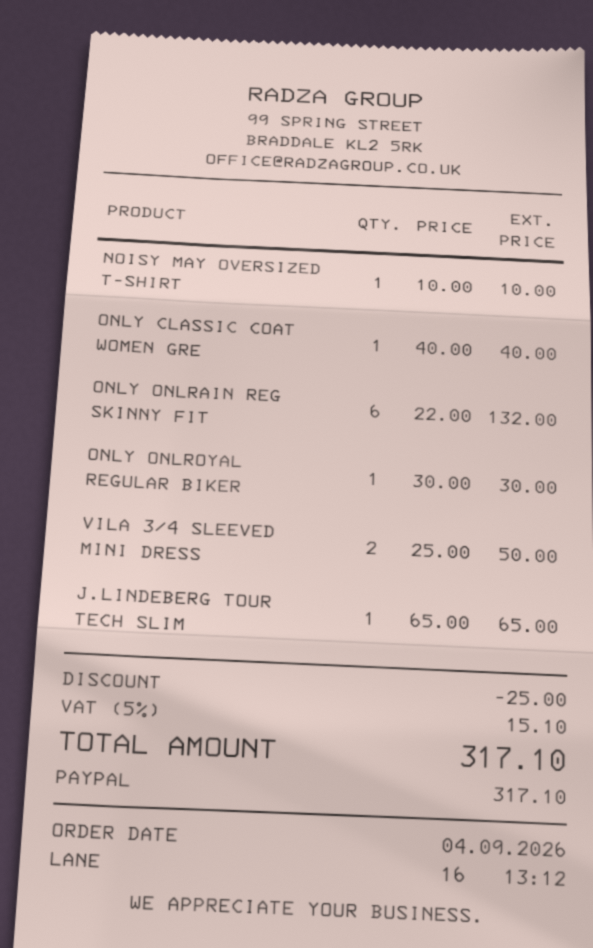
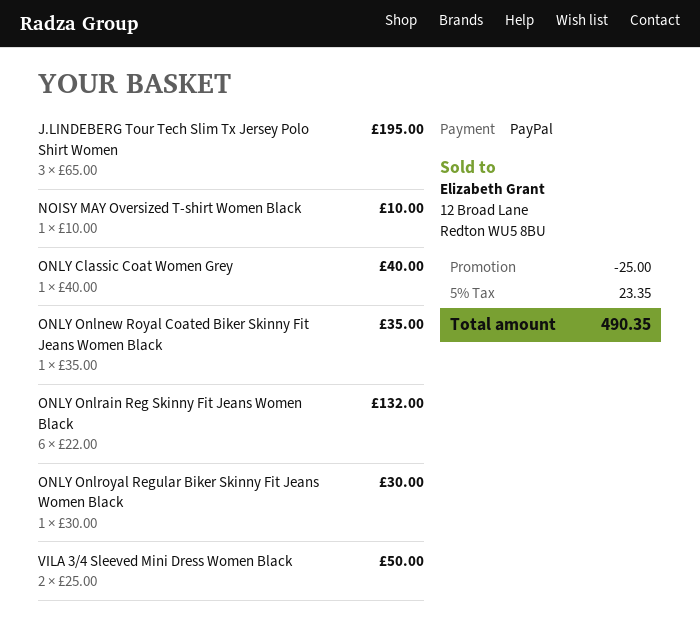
J.LINDEBERG TOUR TECH SLIM: 1 x 65.00 = 65.00 -> 3 x 65.00 = 195.00
ONLY Onlnew Royal Coated Biker Skinny Fit Jeans Women Black: none -> 1 x 35.00 = 35.00
tax: 5% = 15.10 -> 5% = 23.35
total: 317.10 -> 490.35

